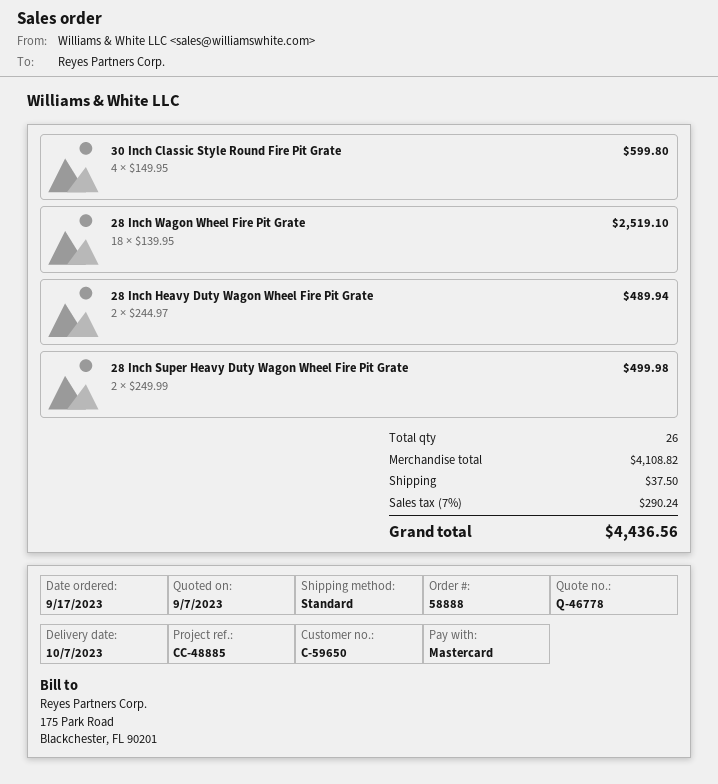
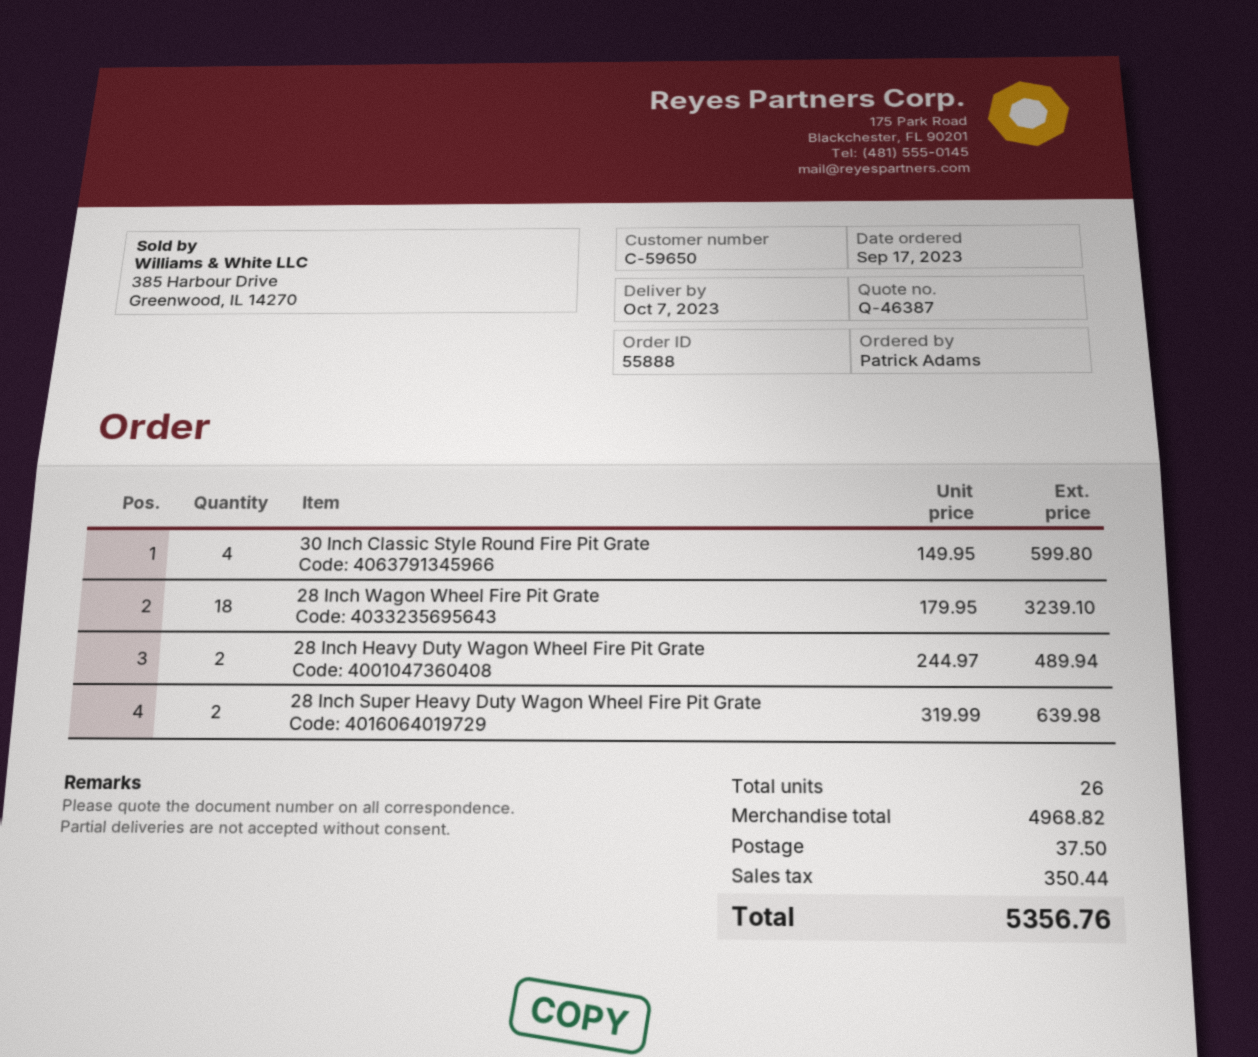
quote number: Q-46778 -> Q-46387
order number: 58888 -> 55888
28 Inch Wagon Wheel Fire Pit Grate: 18 x 139.95 = 2519.10 -> 18 x 179.95 = 3239.10
28 Inch Super Heavy Duty Wagon Wheel Fire Pit Grate: 2 x 249.99 = 499.98 -> 2 x 319.99 = 639.98
subtotal: 4108.82 -> 4968.82
tax: 290.24 -> 350.44
total: 4436.56 -> 5356.76

